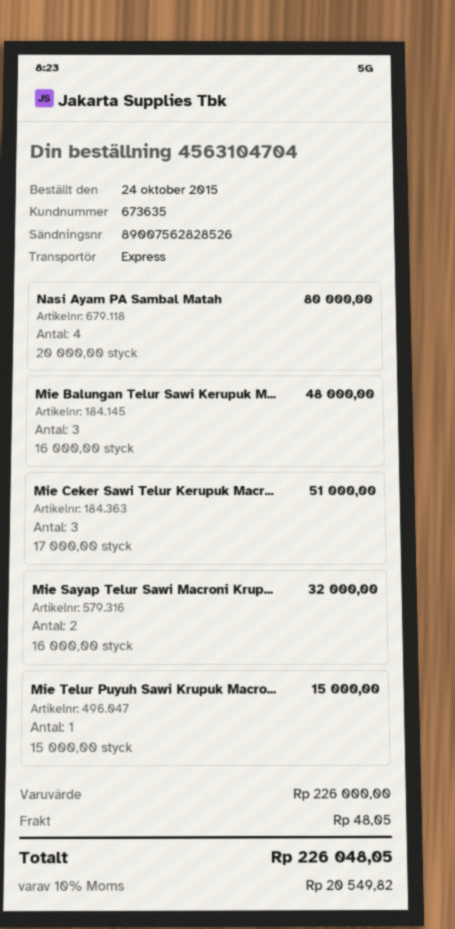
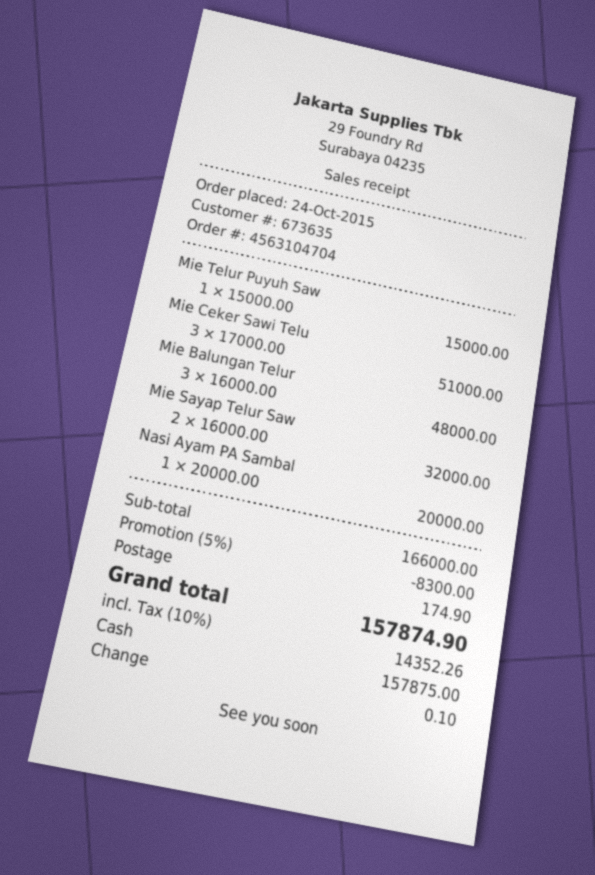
Nasi Ayam PA Sambal Matah: 4 x 20000.00 = 80000.00 -> 1 x 20000.00 = 20000.00
subtotal: 226000.00 -> 166000.00
discount: none -> 5% = 8300.00
shipping: 48.05 -> 174.90
tax: 10% = 20549.82 -> 10% = 14352.26
total: 226048.05 -> 157874.90

